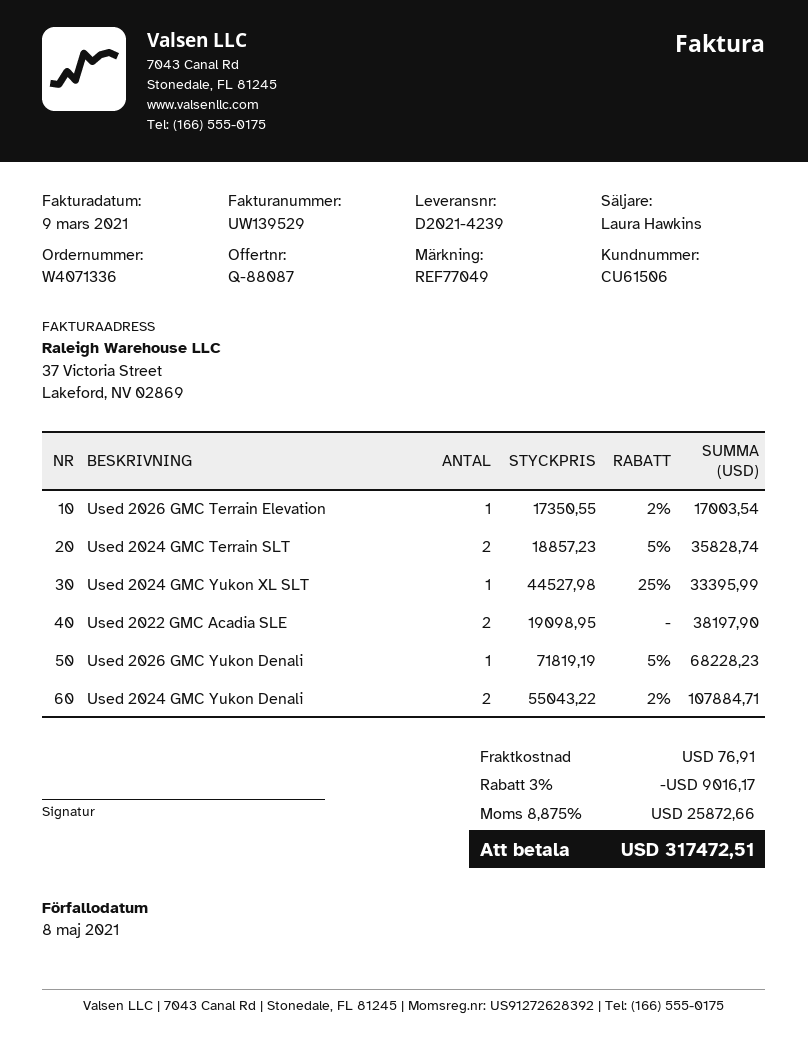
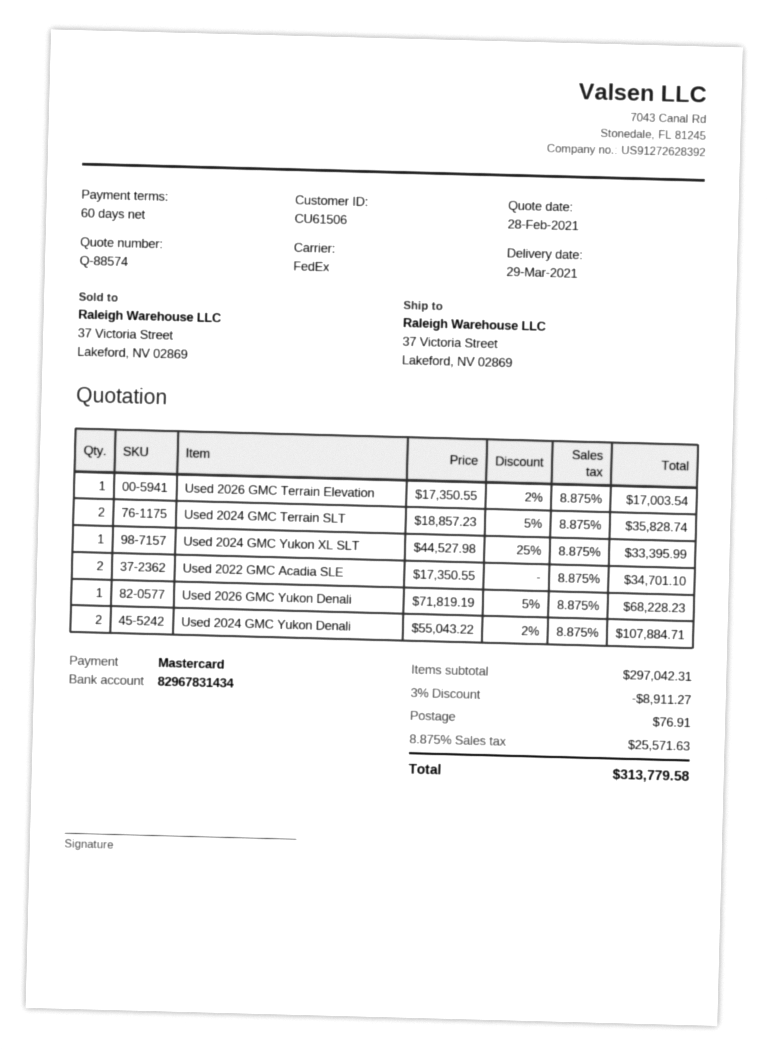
quote number: Q-88087 -> Q-88574
Used 2022 GMC Acadia SLE: 2 x 19098.95 = 38197.90 -> 2 x 17350.55 = 34701.10
discount: 3% = 9016.17 -> 3% = 8911.27
tax: 8.875% = 25872.66 -> 8.875% = 25571.63
total: 317472.51 -> 313779.58

